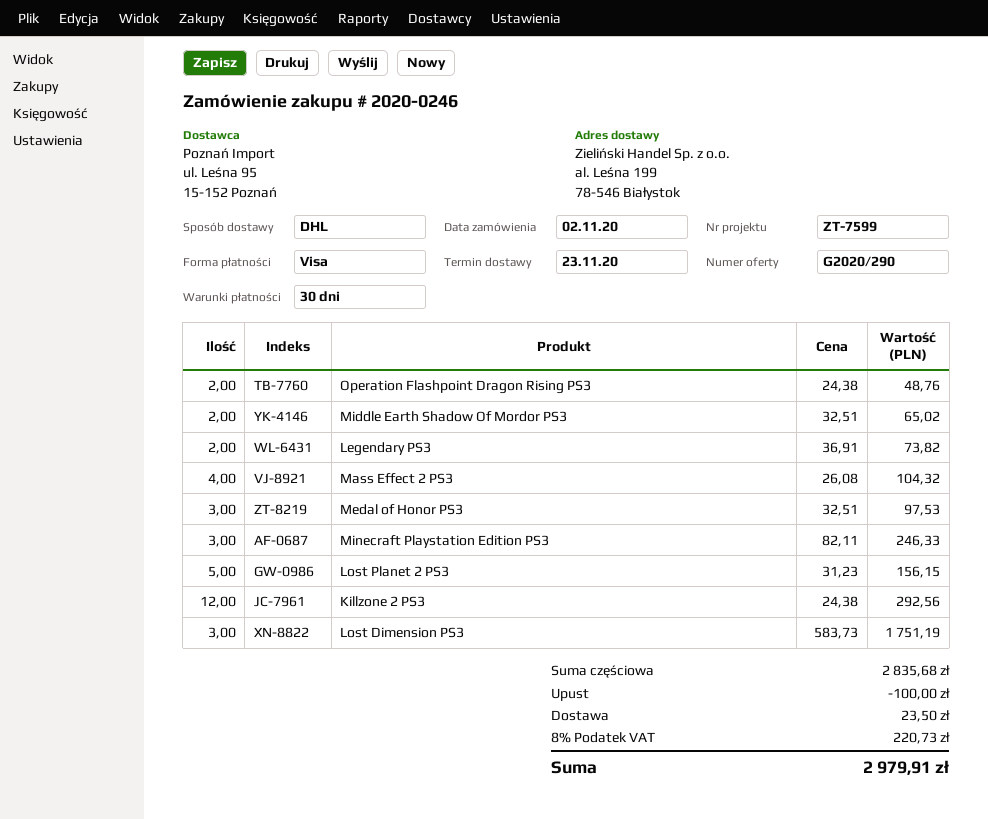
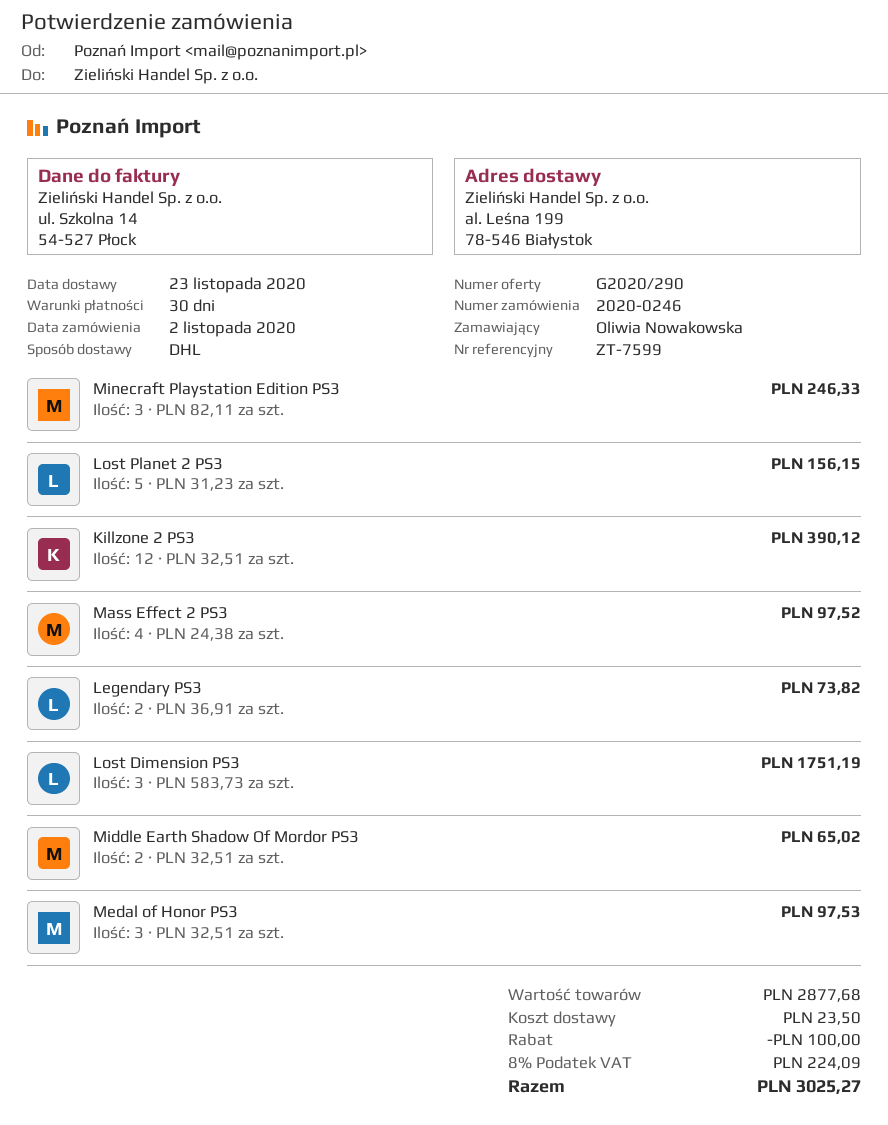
Operation Flashpoint Dragon Rising PS3: 2 x 24.38 = 48.76 -> none
Mass Effect 2 PS3: 4 x 26.08 = 104.32 -> 4 x 24.38 = 97.52
Killzone 2 PS3: 12 x 24.38 = 292.56 -> 12 x 32.51 = 390.12
subtotal: 2835.68 -> 2877.68
tax: 8% = 220.73 -> 8% = 224.09
total: 2979.91 -> 3025.27

